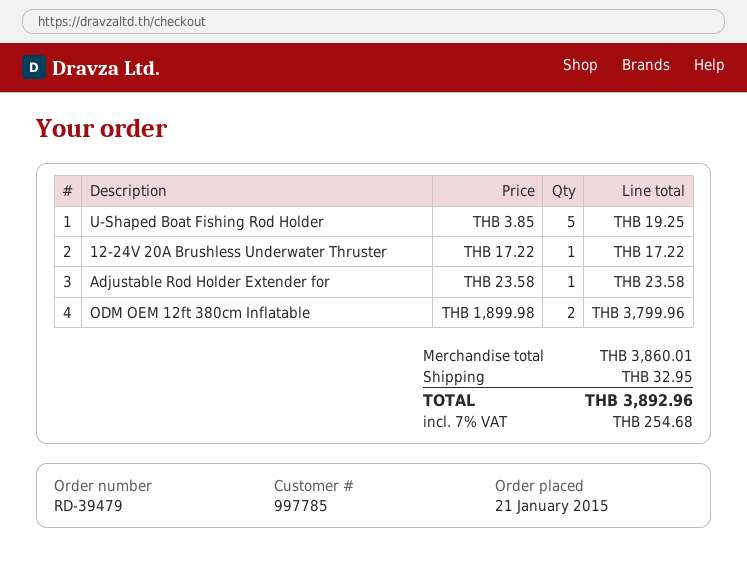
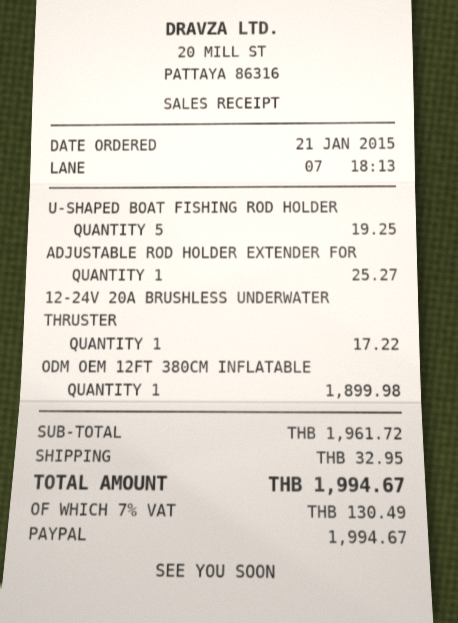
Adjustable Rod Holder Extender for: 1 for 23.58 -> 1 for 25.27
ODM OEM 12ft 380cm Inflatable: 2 for 3799.96 -> 1 for 1899.98
subtotal: 3860.01 -> 1961.72
tax: 7% = 254.68 -> 7% = 130.49
total: 3892.96 -> 1994.67

